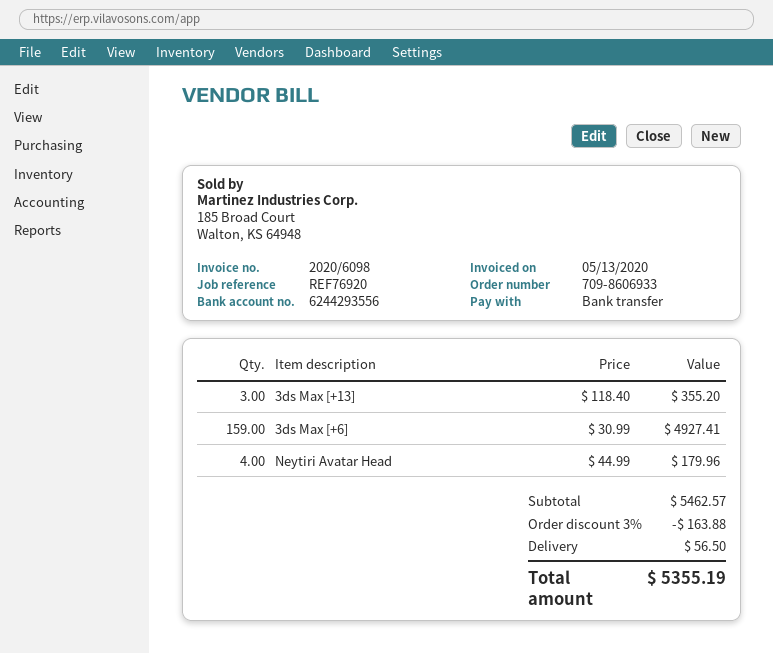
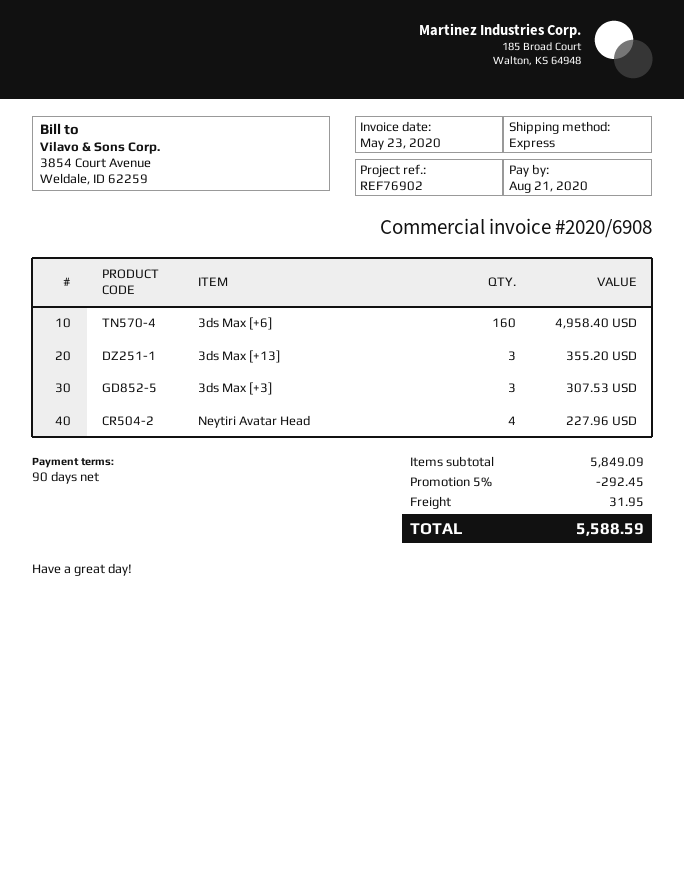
invoice number: 2020/6098 -> 2020/6908
invoice date: 2020-05-13 -> 2020-05-23
reference: REF76920 -> REF76902
3ds Max [+6]: 159 for 4927.41 -> 160 for 4958.40
Neytiri Avatar Head: 4 for 179.96 -> 4 for 227.96
3ds Max [+3]: none -> 3 for 307.53
subtotal: 5462.57 -> 5849.09
discount: 3% = 163.88 -> 5% = 292.45
shipping: 56.50 -> 31.95
total: 5355.19 -> 5588.59

